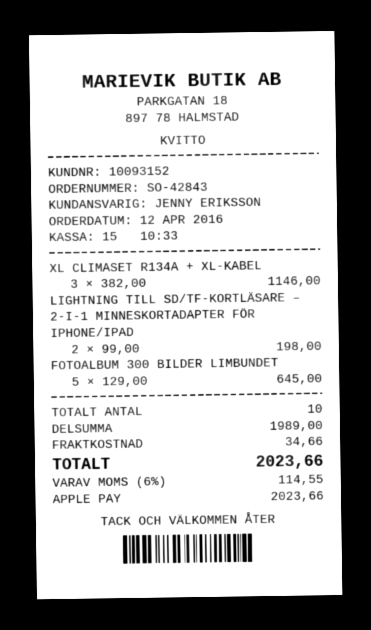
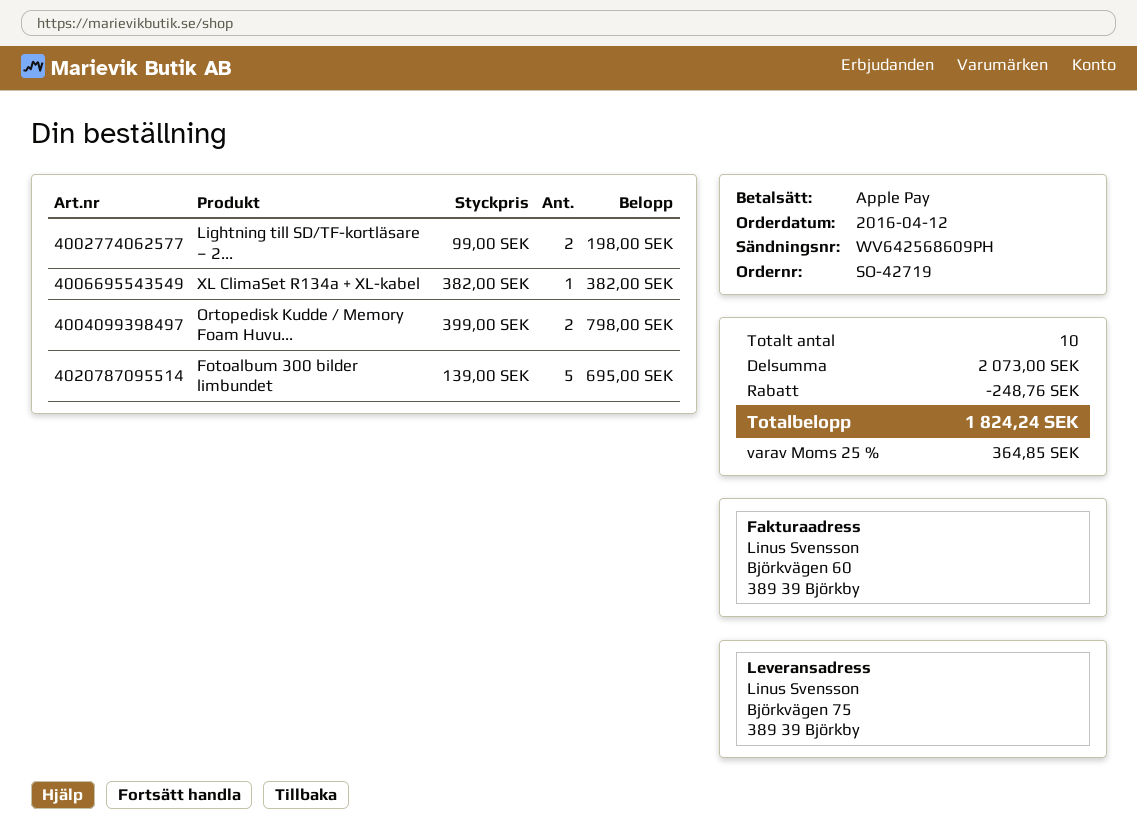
order number: SO-42843 -> SO-42719
XL CLIMASET R134A + XL-KABEL: 3 x 382.00 = 1146.00 -> 1 x 382.00 = 382.00
FOTOALBUM 300 BILDER LIMBUNDET: 5 x 129.00 = 645.00 -> 5 x 139.00 = 695.00
Ortopedisk Kudde / Memory Foam Huvu...: none -> 2 x 399.00 = 798.00
subtotal: 1989.00 -> 2073.00
discount: none -> 248.76
shipping: 34.66 -> none
tax: 6% = 114.55 -> 25% = 364.85
total: 2023.66 -> 1824.24

